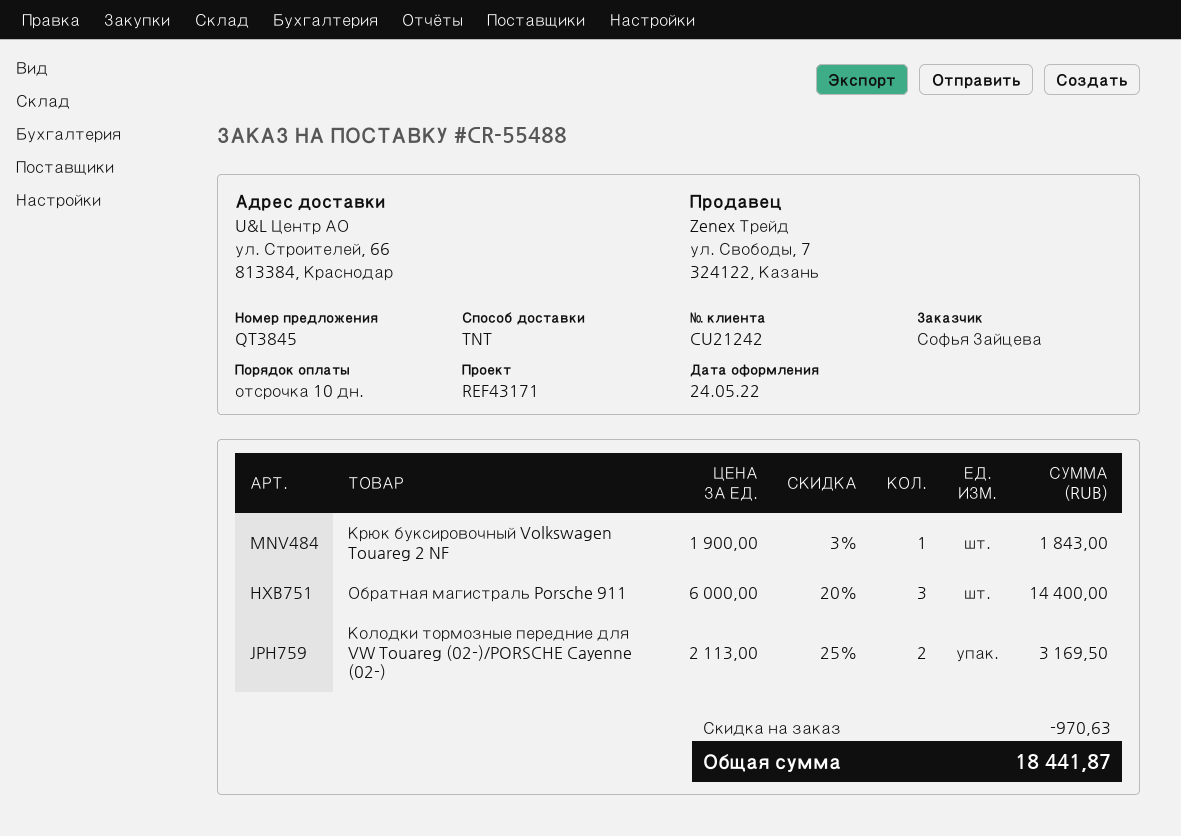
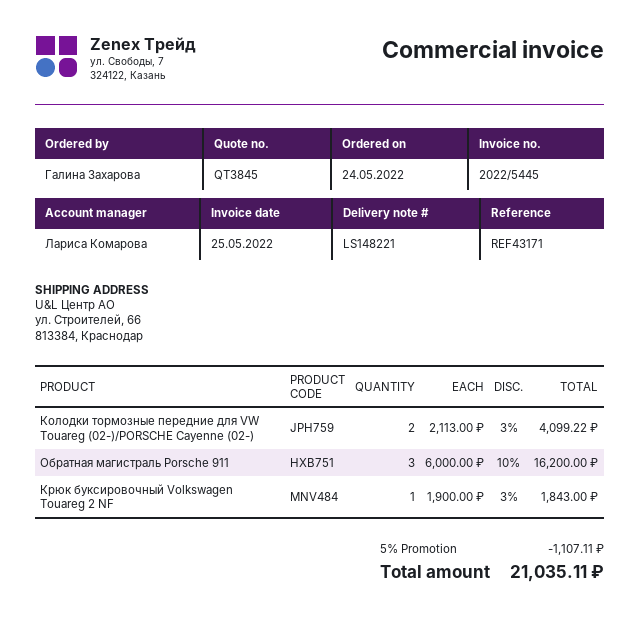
ordered by: Софья Зайцева -> Галина Захарова
Обратная магистраль Porsche 911: 3 x 6000.00 - 20% = 14400.00 -> 3 x 6000.00 - 10% = 16200.00
Колодки тормозные передние для VW Touareg (02-)/PORSCHE Cayenne (02-): 2 x 2113.00 - 25% = 3169.50 -> 2 x 2113.00 - 3% = 4099.22
discount: 970.63 -> 1107.11
total: 18441.87 -> 21035.11

